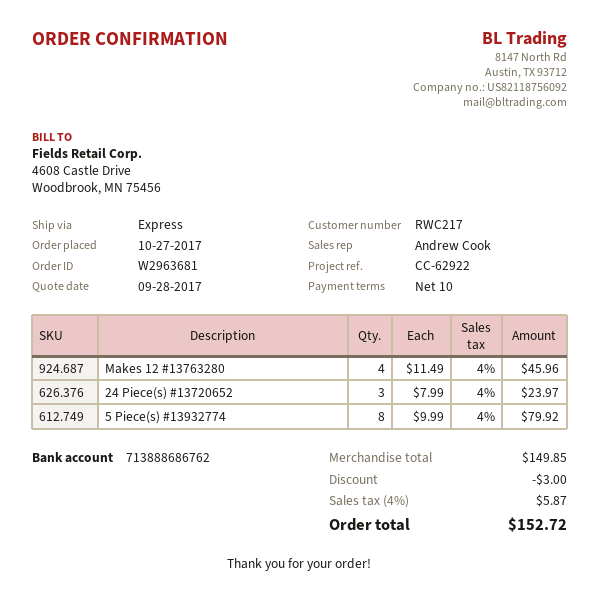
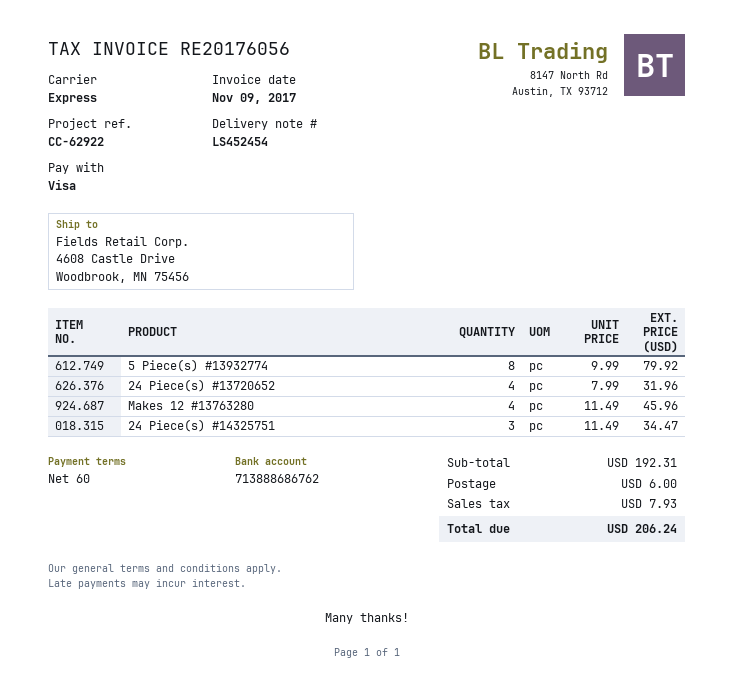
payment terms: 10 days -> 60 days
24 Piece(s) #13720652: 3 x 7.99 = 23.97 -> 4 x 7.99 = 31.96
24 Piece(s) #14325751: none -> 3 x 11.49 = 34.47
subtotal: 149.85 -> 192.31
discount: 3.00 -> none
shipping: none -> 6.00
tax: 5.87 -> 7.93
total: 152.72 -> 206.24

